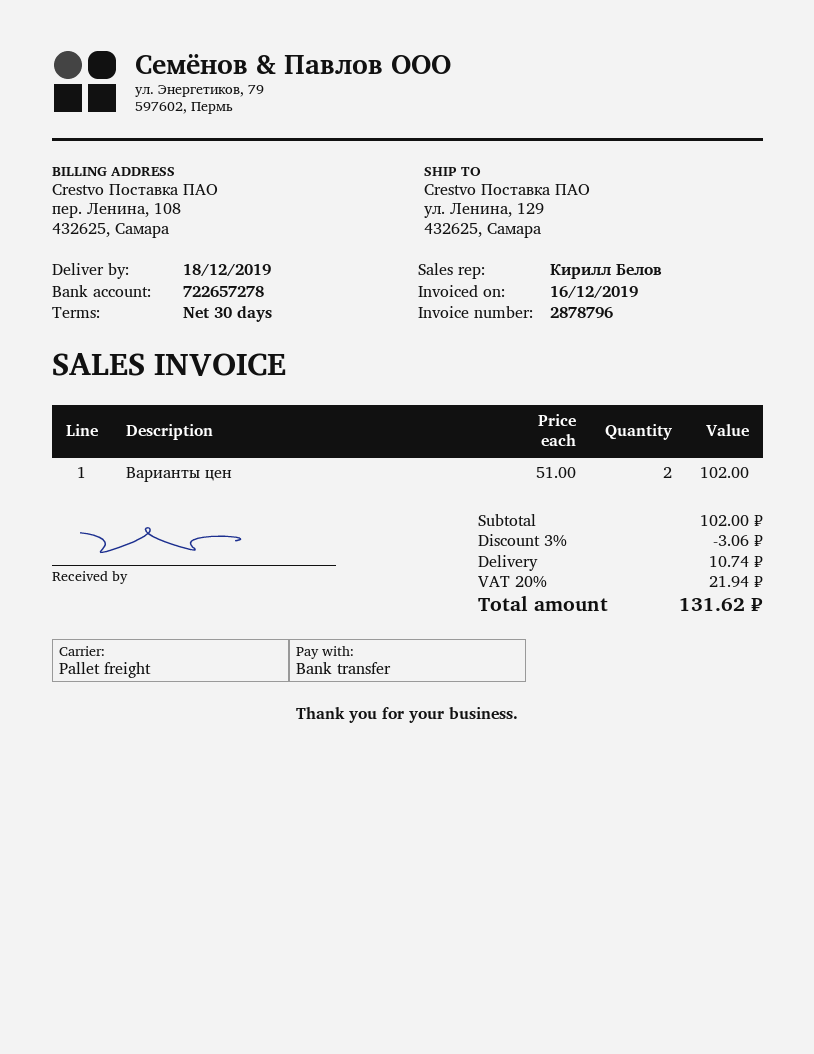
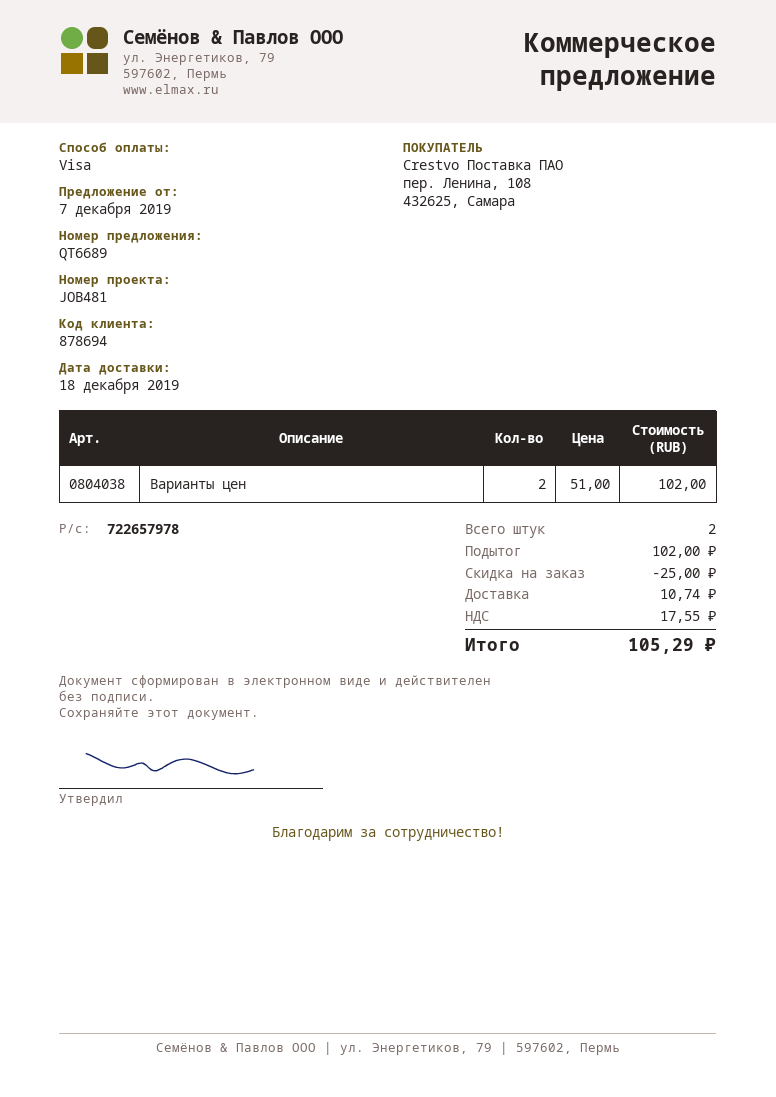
payment method: bank transfer -> Visa
bank account: 722657278 -> 722657978
discount: 3.06 -> 25.00
tax: 21.94 -> 17.55
total: 131.62 -> 105.29

